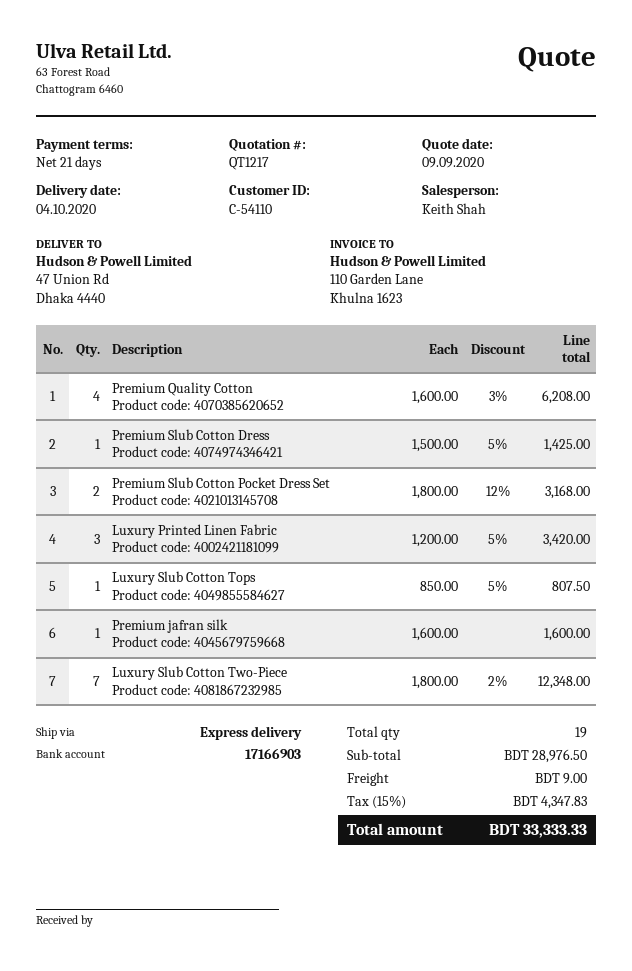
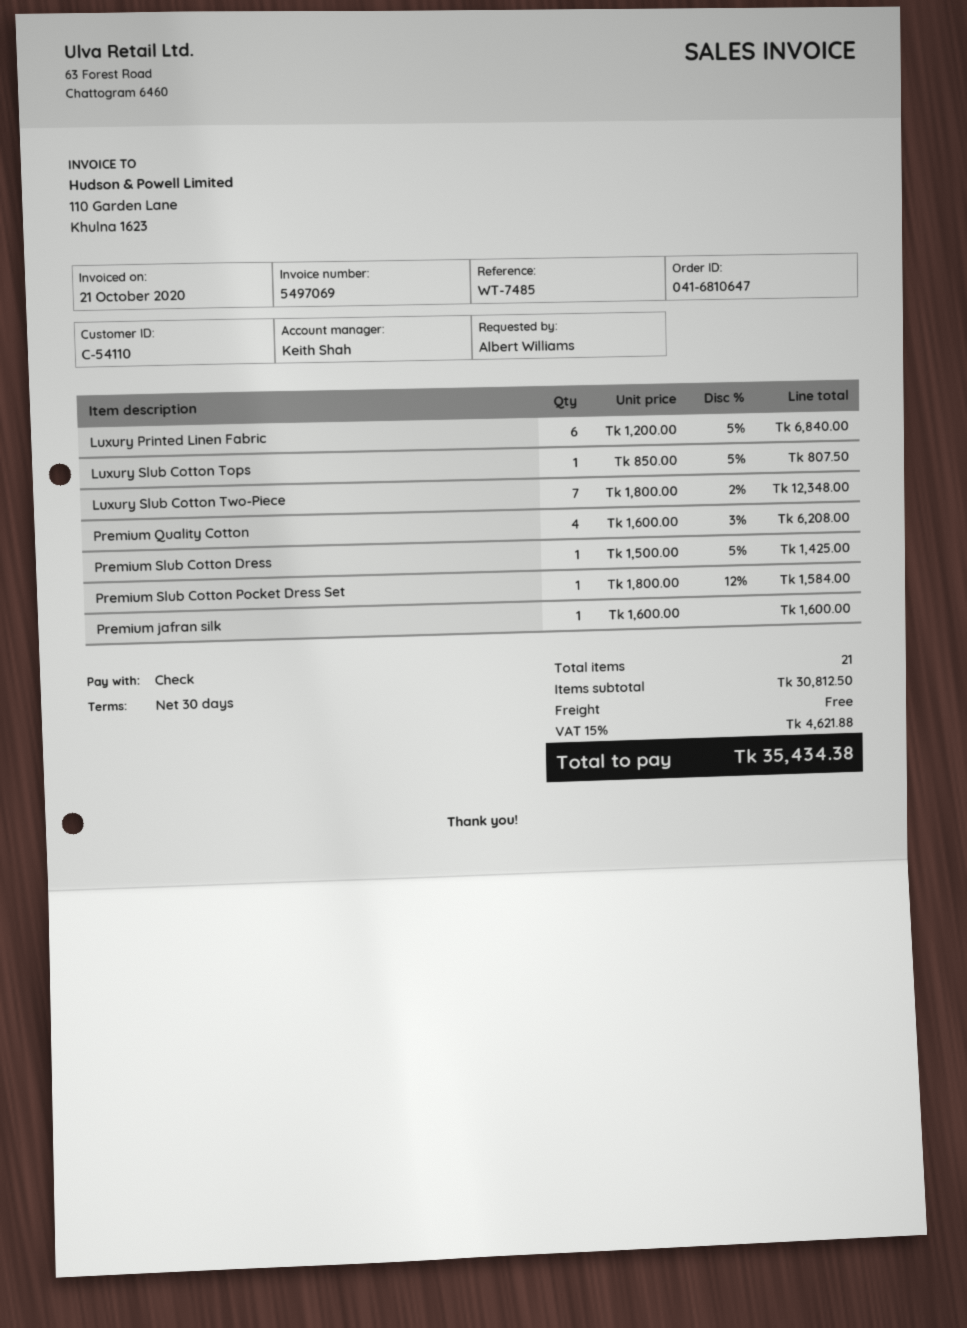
payment terms: 21 days -> 30 days
Premium Slub Cotton Pocket Dress Set: 2 x 1800.00 - 12% = 3168.00 -> 1 x 1800.00 - 12% = 1584.00
Luxury Printed Linen Fabric: 3 x 1200.00 - 5% = 3420.00 -> 6 x 1200.00 - 5% = 6840.00
total quantity: 19 -> 21
subtotal: 28976.50 -> 30812.50
shipping: 9.00 -> 0.00
tax: 15% = 4347.83 -> 15% = 4621.88
total: 33333.33 -> 35434.38

